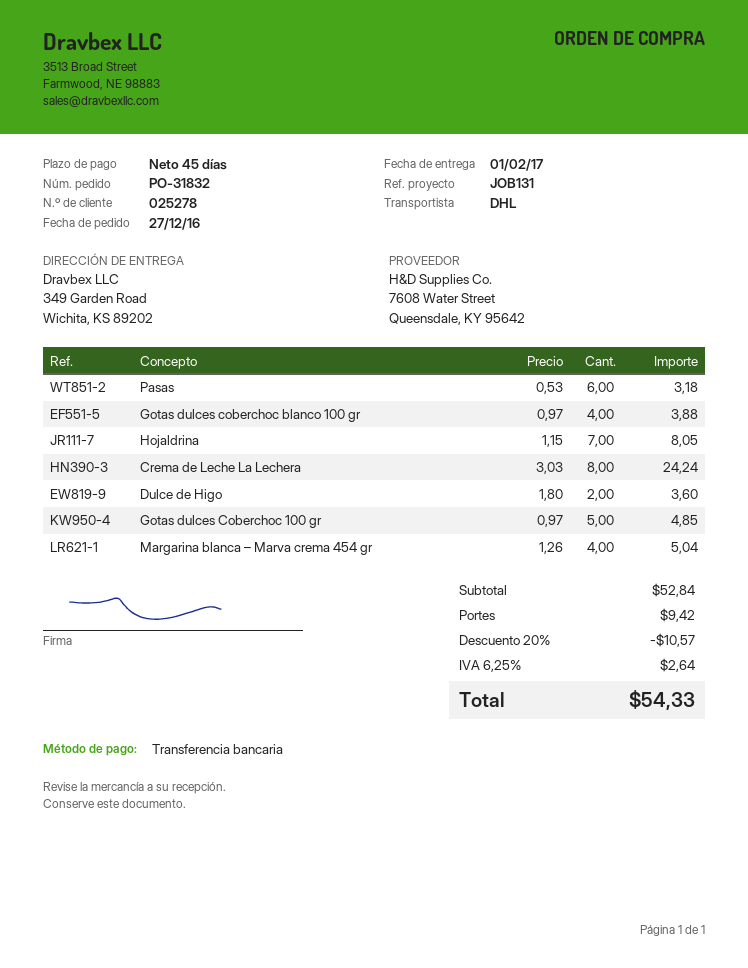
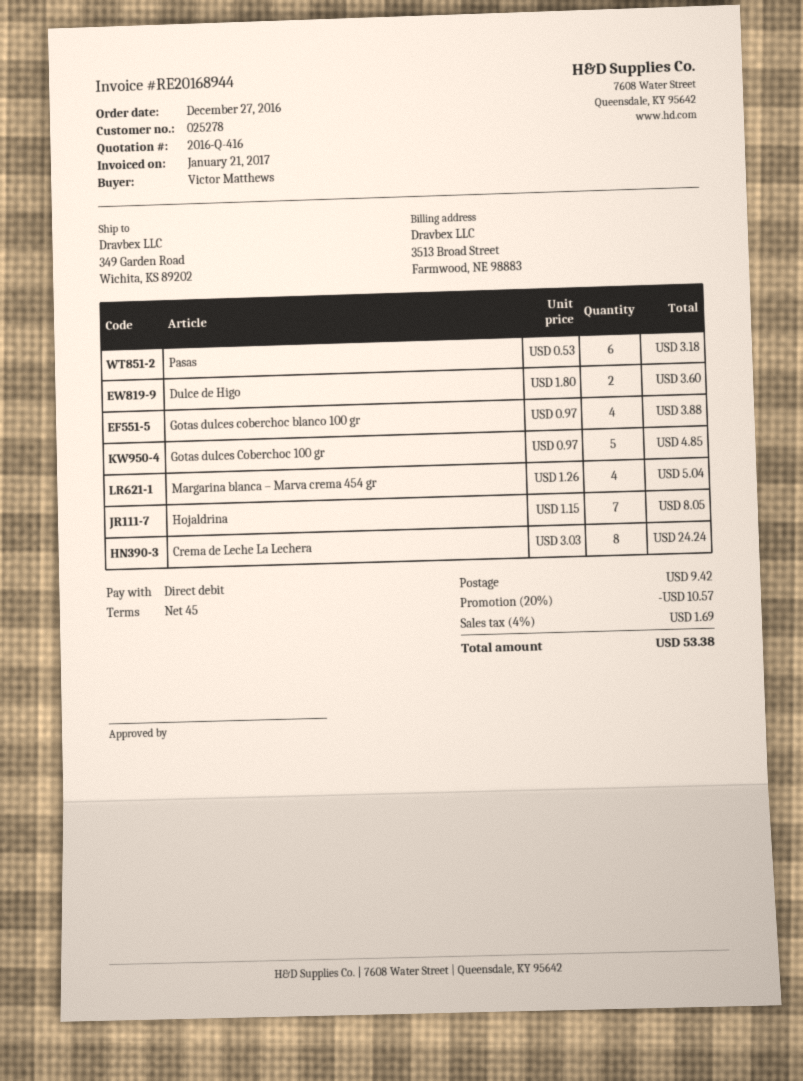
payment method: bank transfer -> direct debit
tax: 6.25% = 2.64 -> 4% = 1.69
total: 54.33 -> 53.38

